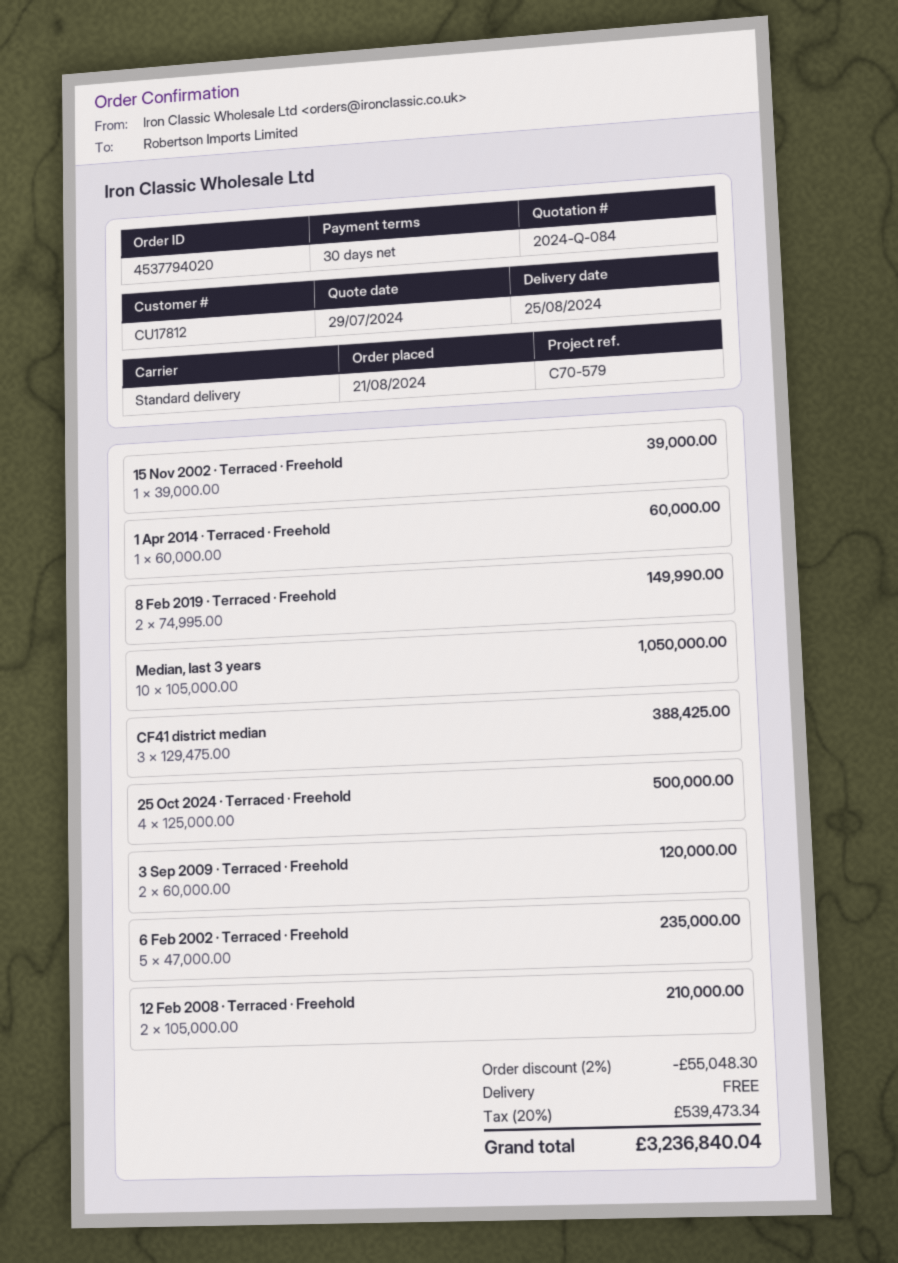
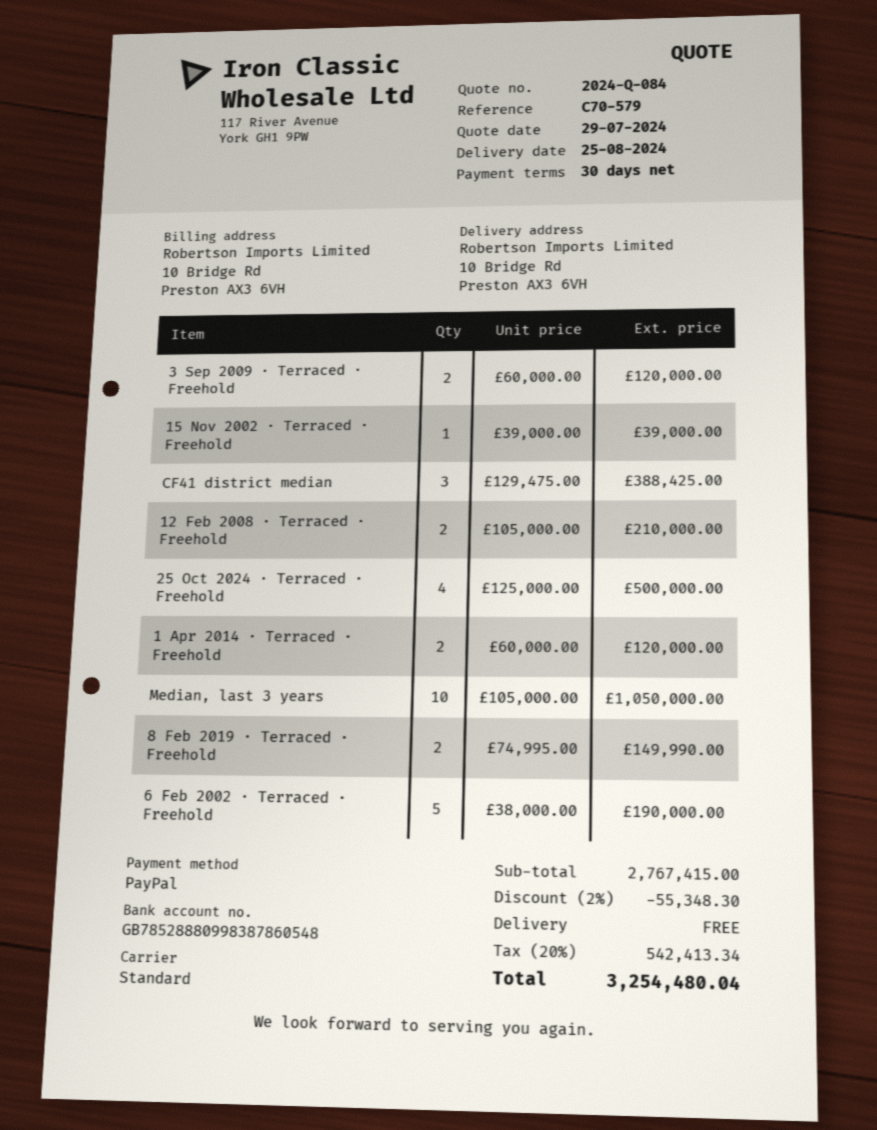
1 Apr 2014 · Terraced · Freehold: 1 x 60000.00 = 60000.00 -> 2 x 60000.00 = 120000.00
6 Feb 2002 · Terraced · Freehold: 5 x 47000.00 = 235000.00 -> 5 x 38000.00 = 190000.00
discount: 2% = 55048.30 -> 2% = 55348.30
tax: 20% = 539473.34 -> 20% = 542413.34
total: 3236840.04 -> 3254480.04

